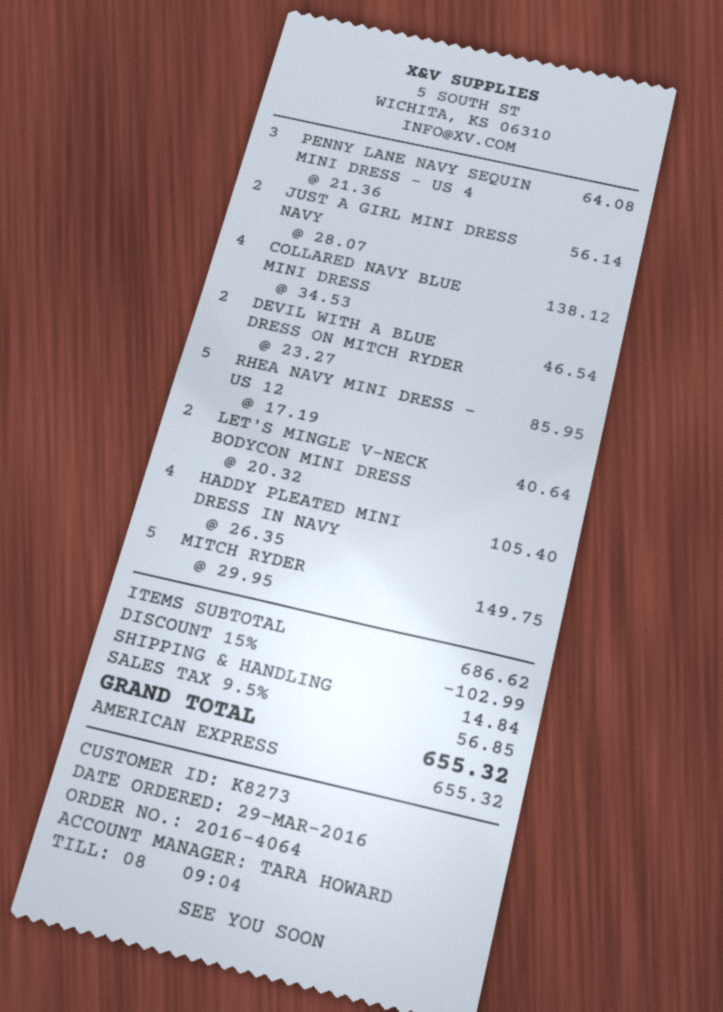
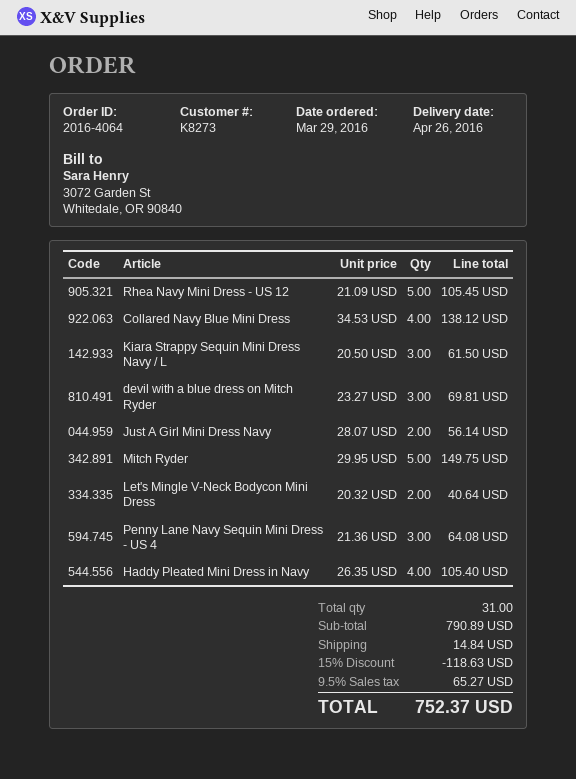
DEVIL WITH A BLUE DRESS ON MITCH RYDER: 2 x 23.27 = 46.54 -> 3 x 23.27 = 69.81
RHEA NAVY MINI DRESS - US 12: 5 x 17.19 = 85.95 -> 5 x 21.09 = 105.45
Kiara Strappy Sequin Mini Dress Navy / L: none -> 3 x 20.50 = 61.50
subtotal: 686.62 -> 790.89
discount: 15% = 102.99 -> 15% = 118.63
tax: 9.5% = 56.85 -> 9.5% = 65.27
total: 655.32 -> 752.37

